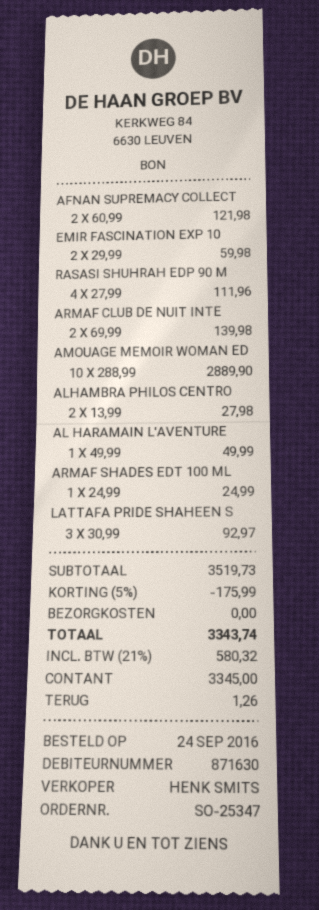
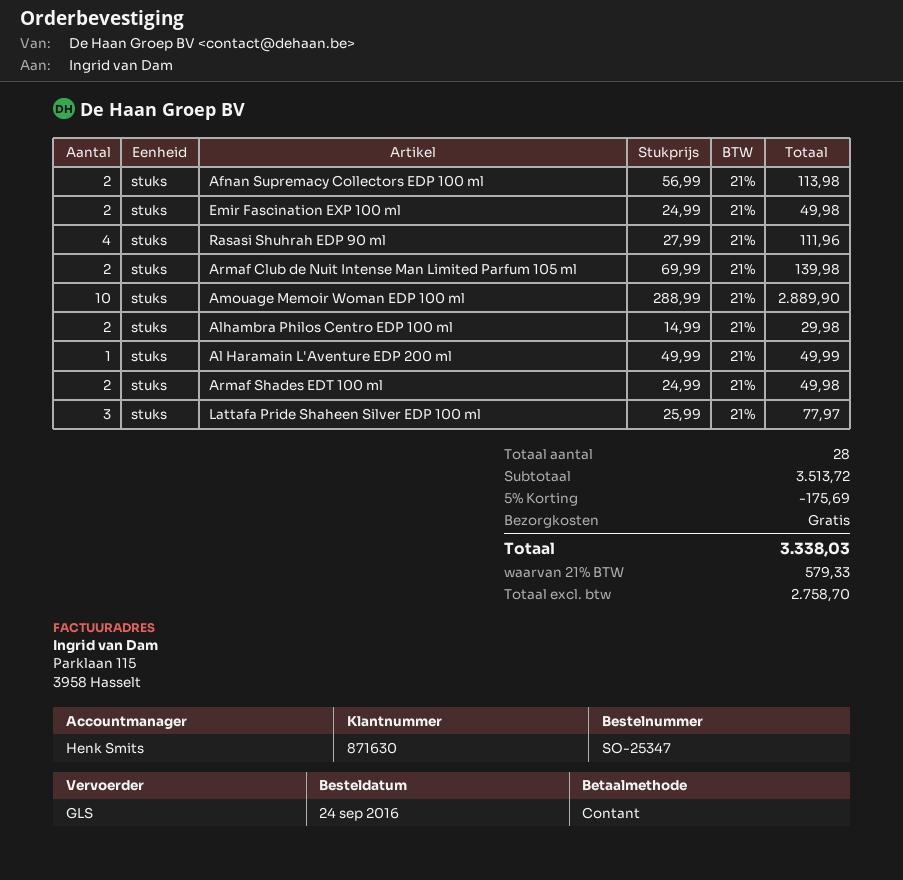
AFNAN SUPREMACY COLLECT: 2 x 60.99 = 121.98 -> 2 x 56.99 = 113.98
EMIR FASCINATION EXP 10: 2 x 29.99 = 59.98 -> 2 x 24.99 = 49.98
ALHAMBRA PHILOS CENTRO: 2 x 13.99 = 27.98 -> 2 x 14.99 = 29.98
ARMAF SHADES EDT 100 ML: 1 x 24.99 = 24.99 -> 2 x 24.99 = 49.98
LATTAFA PRIDE SHAHEEN S: 3 x 30.99 = 92.97 -> 3 x 25.99 = 77.97
subtotal: 3519.73 -> 3513.72
discount: 5% = 175.99 -> 5% = 175.69
tax: 21% = 580.32 -> 21% = 579.33
total: 3343.74 -> 3338.03

